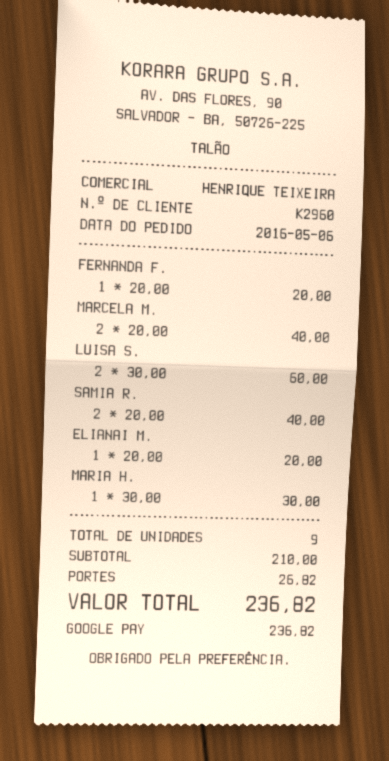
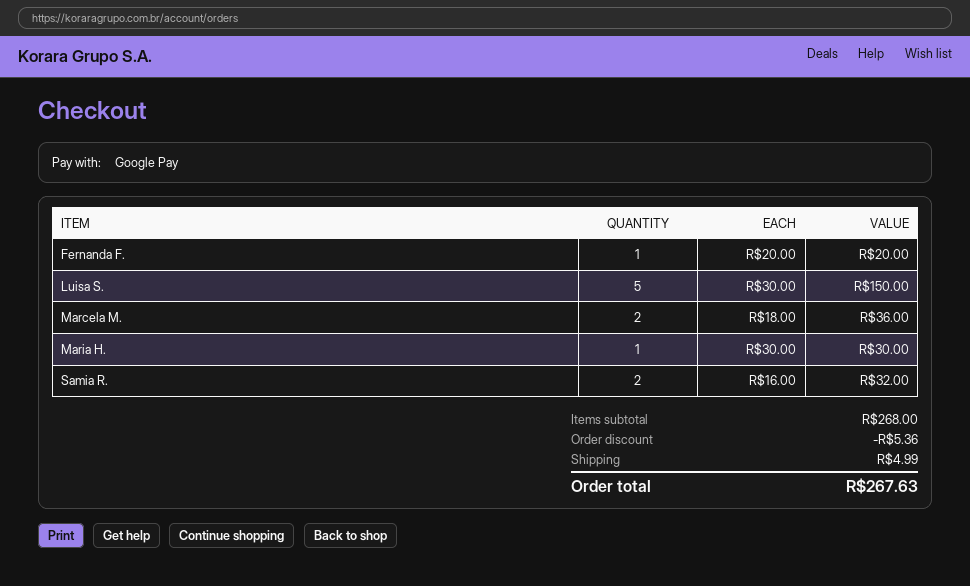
MARCELA M.: 2 x 20.00 = 40.00 -> 2 x 18.00 = 36.00
LUISA S.: 2 x 30.00 = 60.00 -> 5 x 30.00 = 150.00
SAMIA R.: 2 x 20.00 = 40.00 -> 2 x 16.00 = 32.00
ELIANAI M.: 1 x 20.00 = 20.00 -> none
subtotal: 210.00 -> 268.00
discount: none -> 5.36
shipping: 26.82 -> 4.99
total: 236.82 -> 267.63

